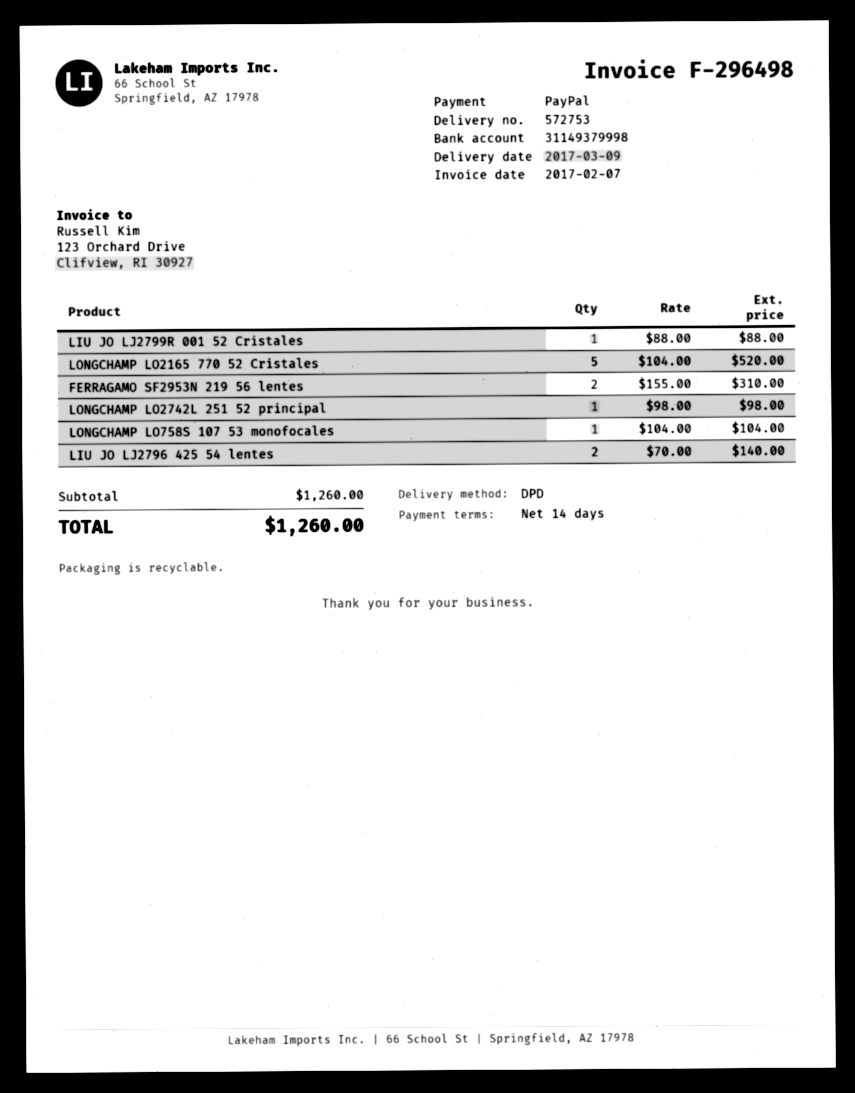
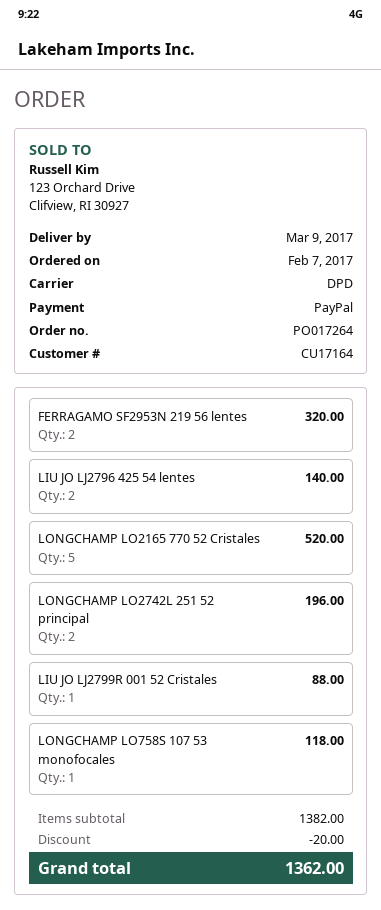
FERRAGAMO SF2953N 219 56 lentes: 2 for 310.00 -> 2 for 320.00
LONGCHAMP LO2742L 251 52 principal: 1 for 98.00 -> 2 for 196.00
LONGCHAMP LO758S 107 53 monofocales: 1 for 104.00 -> 1 for 118.00
subtotal: 1260.00 -> 1382.00
discount: none -> 20.00
total: 1260.00 -> 1362.00

